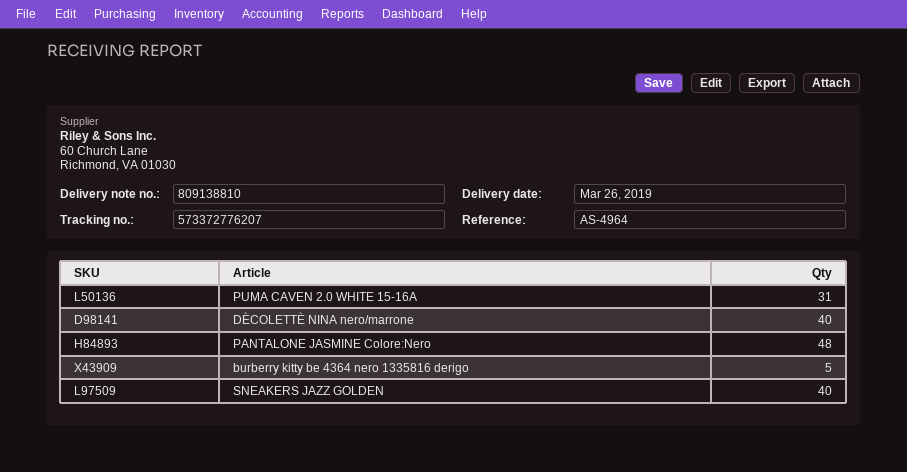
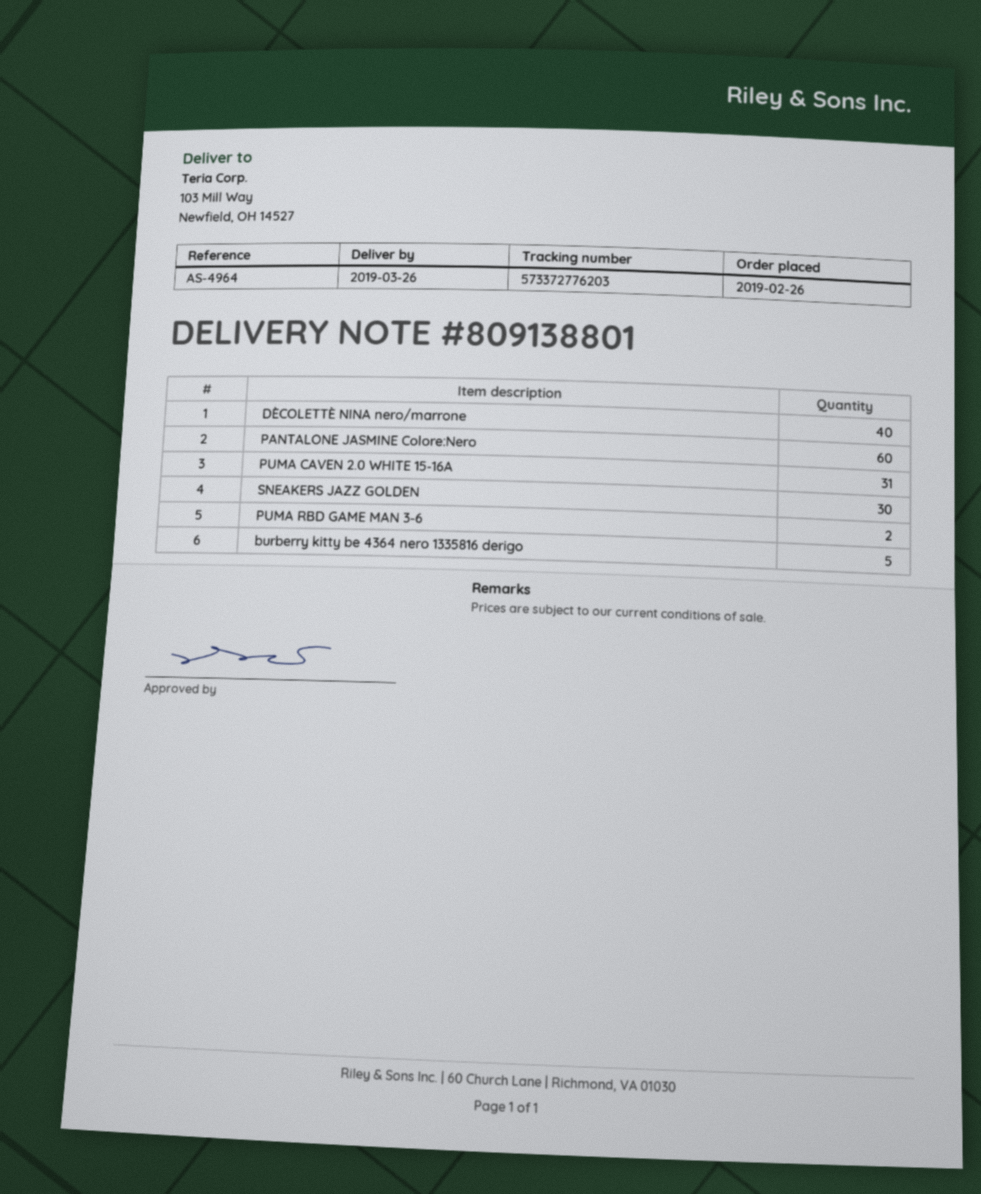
delivery note number: 809138810 -> 809138801
tracking number: 573372776207 -> 573372776203
PANTALONE JASMINE Colore:Nero: 48 -> 60
SNEAKERS JAZZ GOLDEN: 40 -> 30
PUMA RBD GAME MAN 3-6: none -> 2

